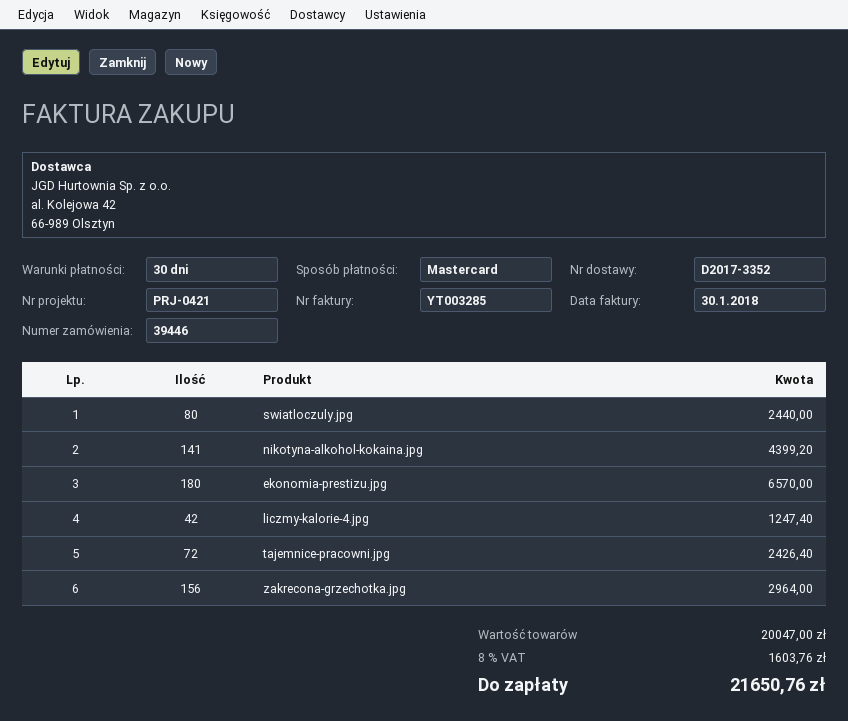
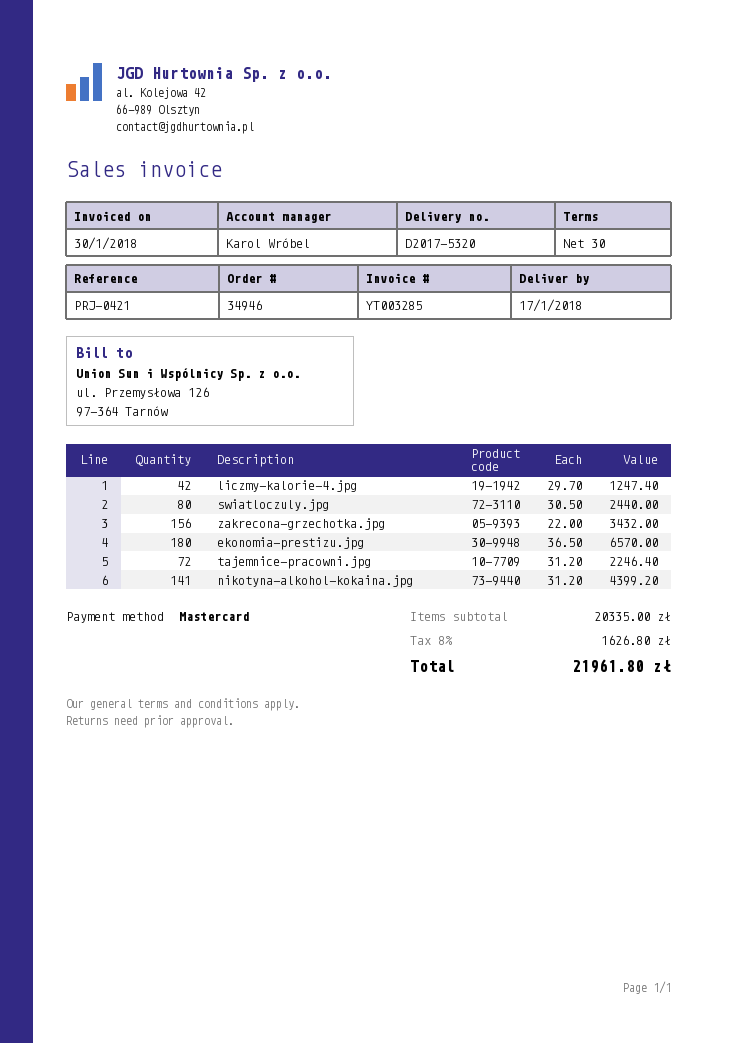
order number: 39446 -> 34946
delivery note number: D2017-3352 -> D2017-5320
tajemnice-pracowni.jpg: 72 for 2426.40 -> 72 for 2246.40
zakrecona-grzechotka.jpg: 156 for 2964.00 -> 156 for 3432.00
subtotal: 20047.00 -> 20335.00
tax: 8% = 1603.76 -> 8% = 1626.80
total: 21650.76 -> 21961.80

